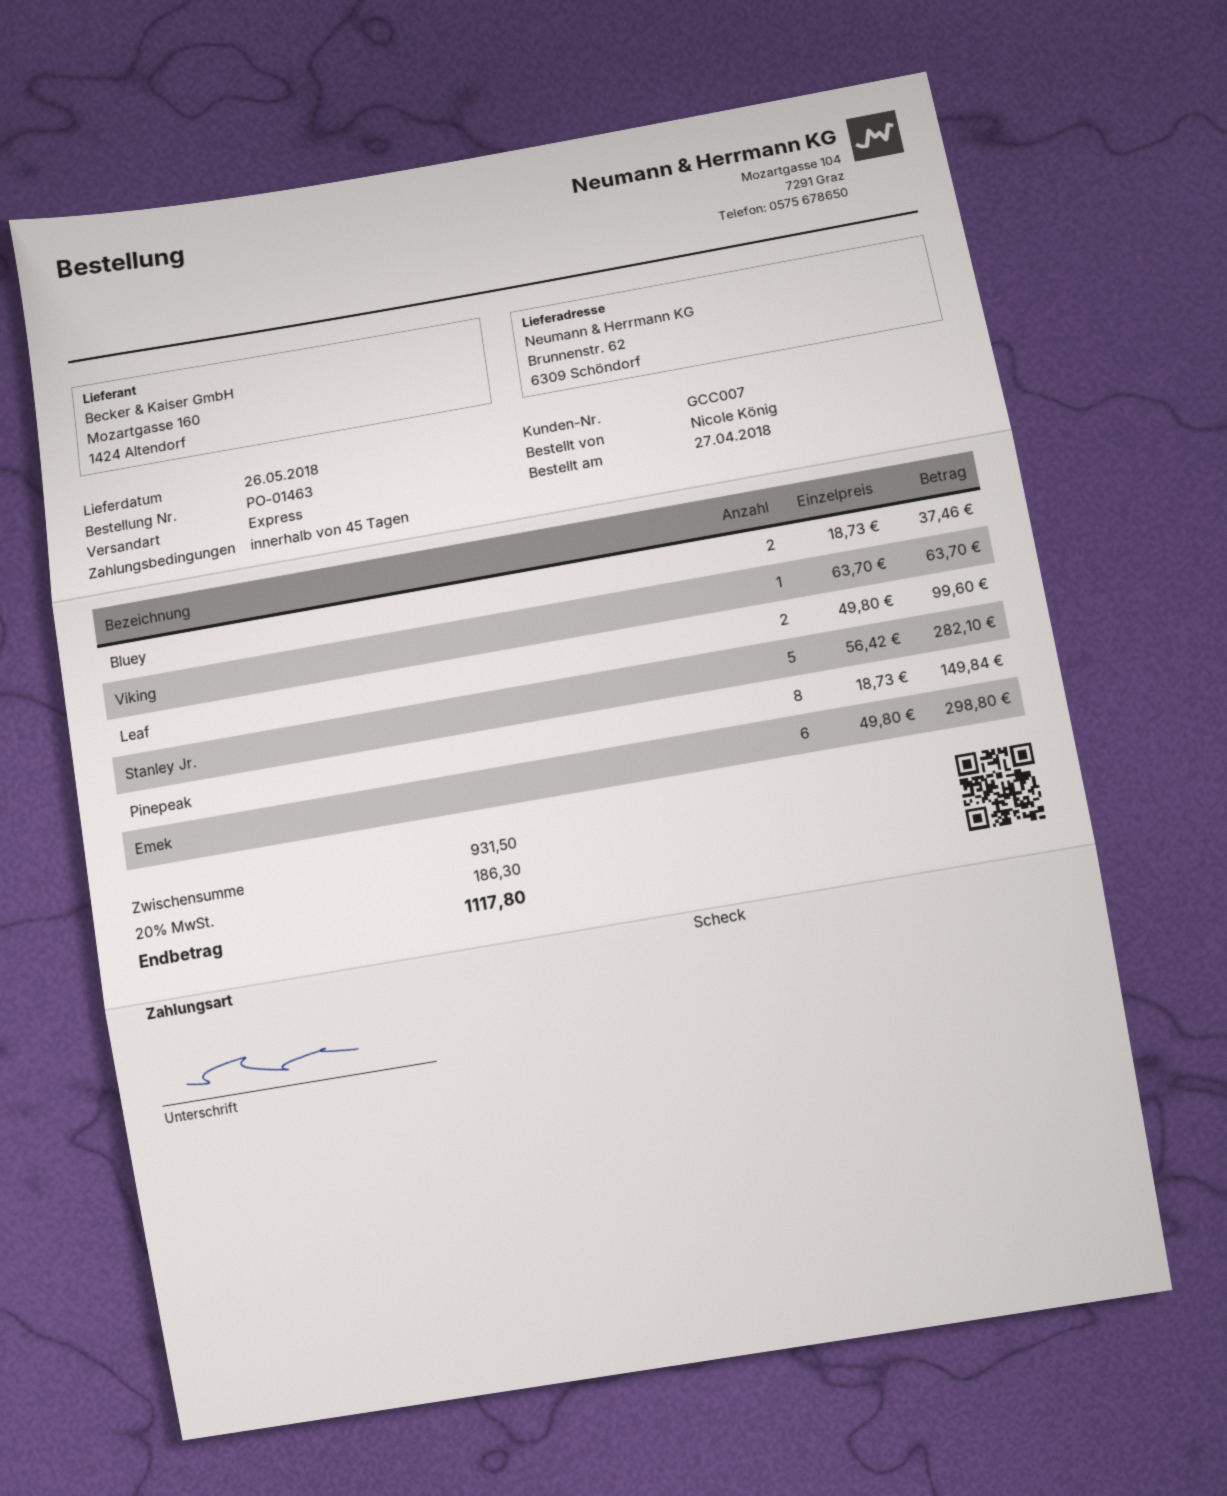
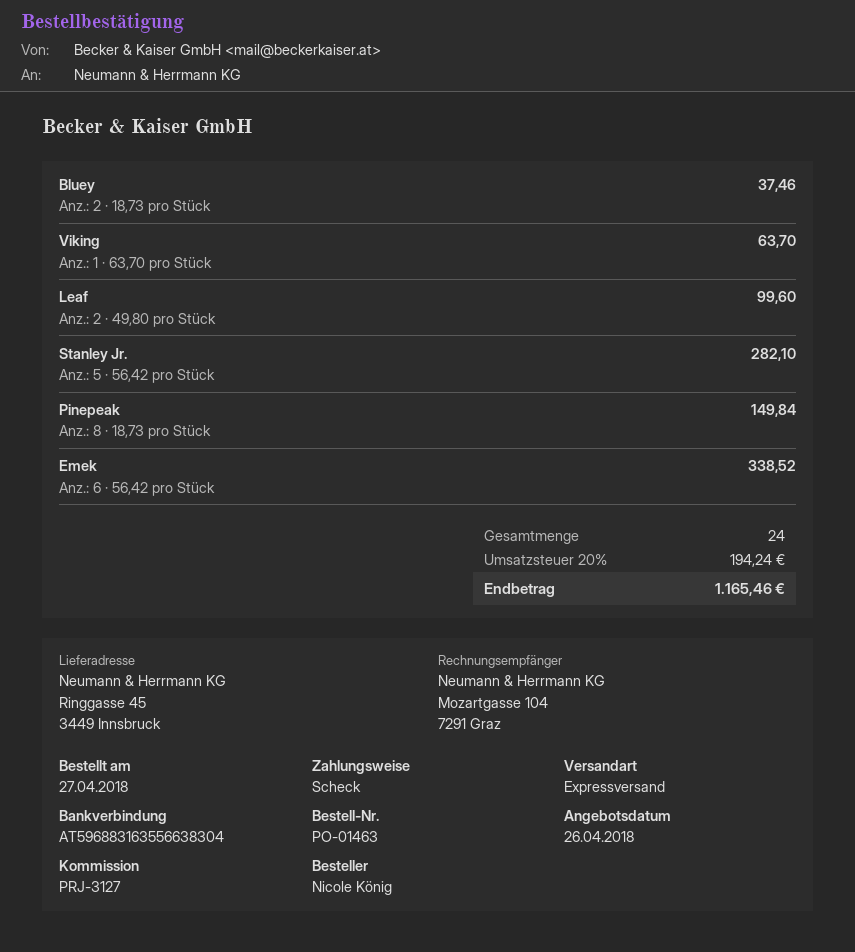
ship to: Brunnenstr. 62, 6309 Schöndorf -> Ringgasse 45, 3449 Innsbruck
Emek: 6 x 49.80 = 298.80 -> 6 x 56.42 = 338.52
tax: 20% = 186.30 -> 20% = 194.24
total: 1117.80 -> 1165.46

